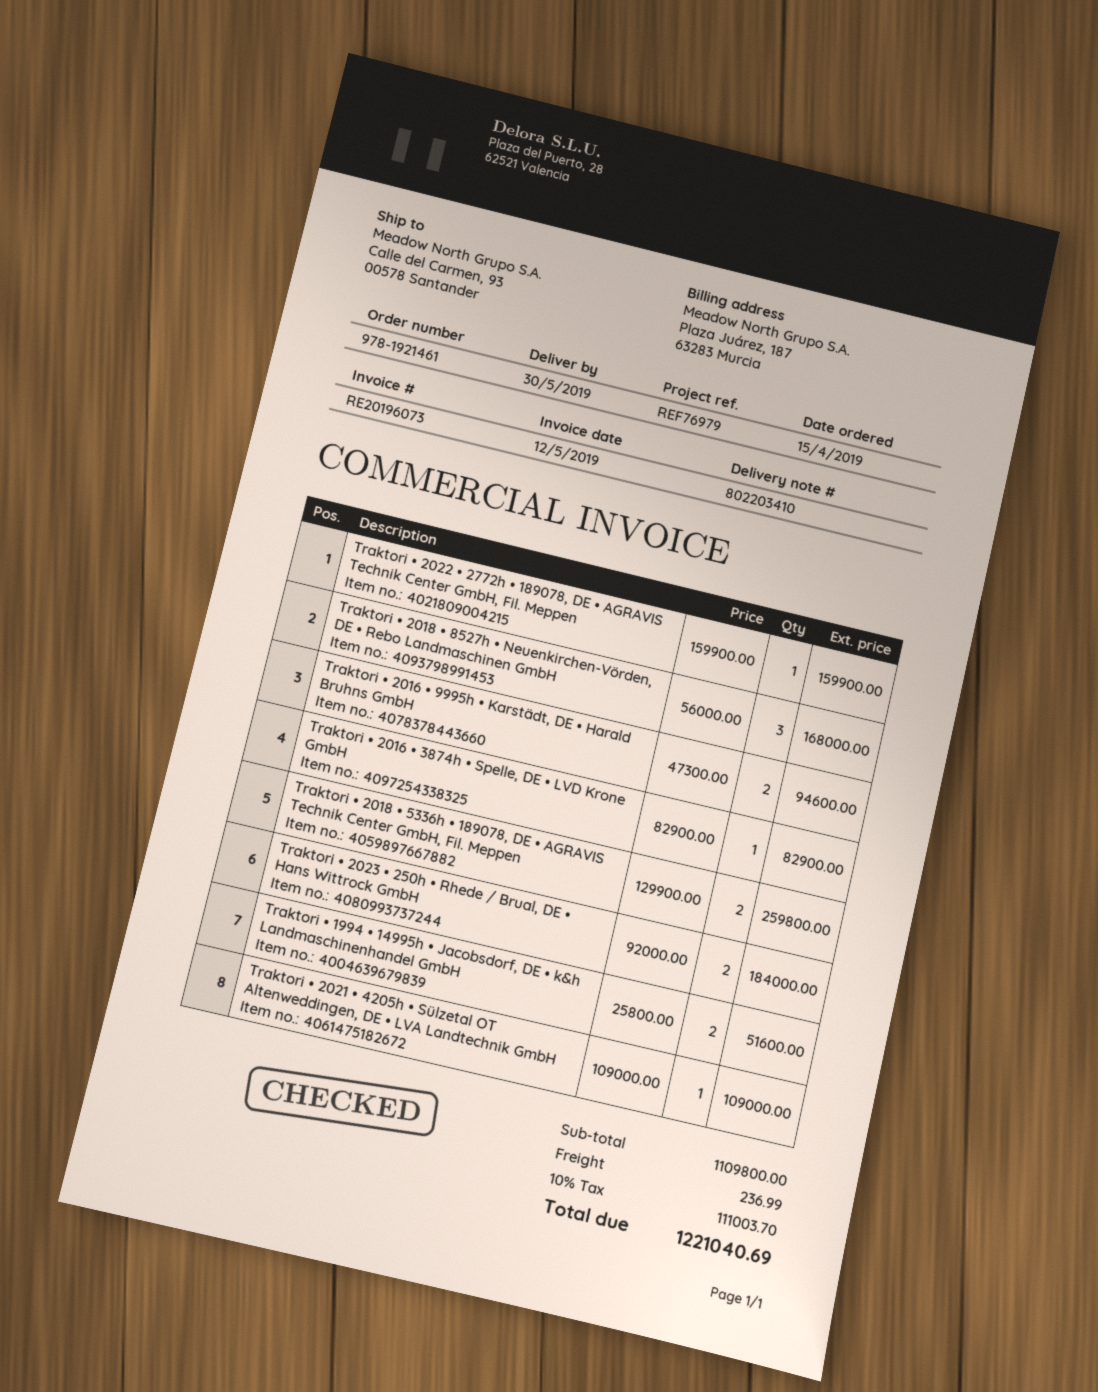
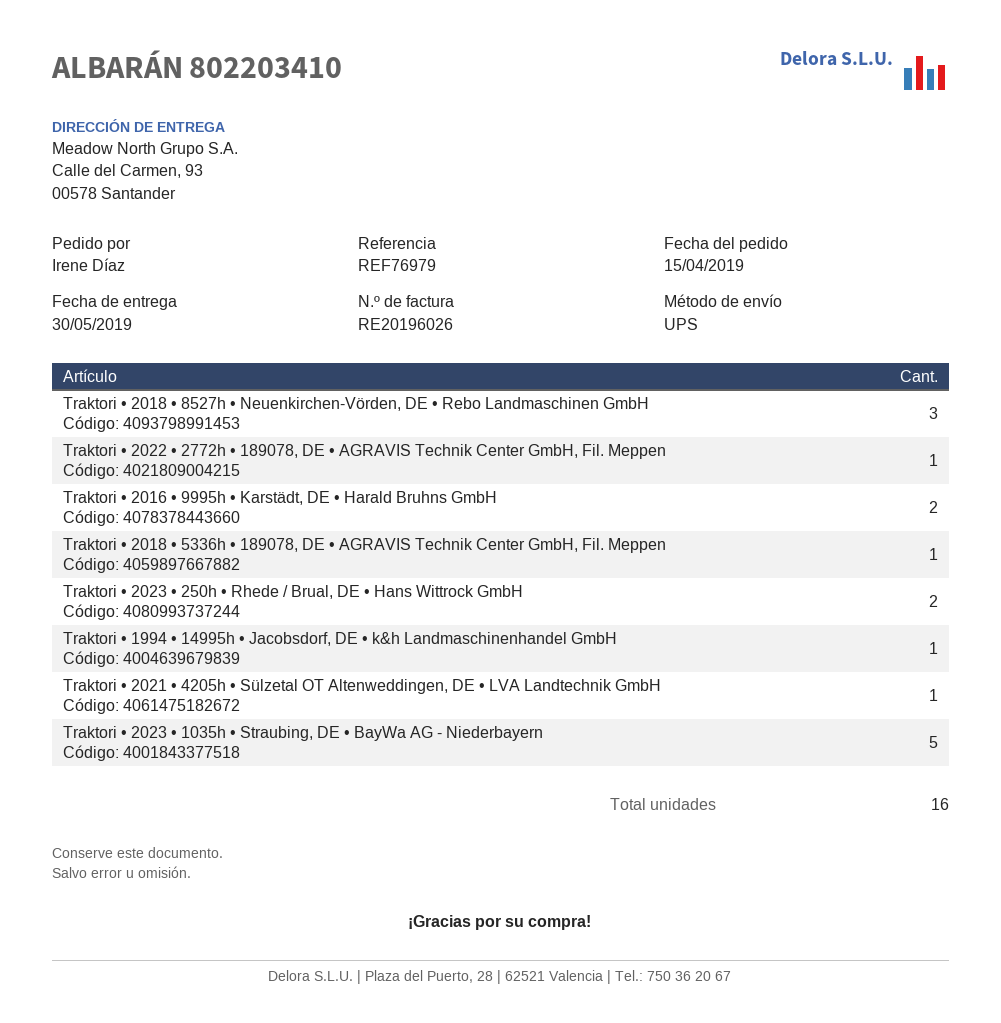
invoice number: RE20196073 -> RE20196026
Traktori • 2016 • 3874h • Spelle, DE • LVD Krone GmbH: 1 -> none
Traktori • 2018 • 5336h • 189078, DE • AGRAVIS Technik Center GmbH, Fil. Meppen: 2 -> 1
Traktori • 1994 • 14995h • Jacobsdorf, DE • k&h Landmaschinenhandel GmbH: 2 -> 1
Traktori • 2023 • 1035h • Straubing, DE • BayWa AG - Niederbayern: none -> 5

